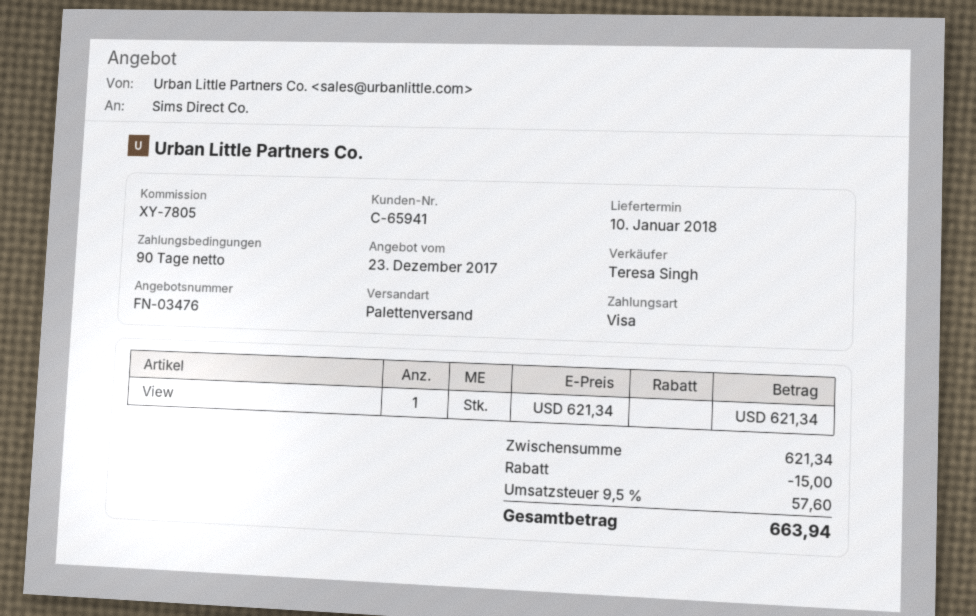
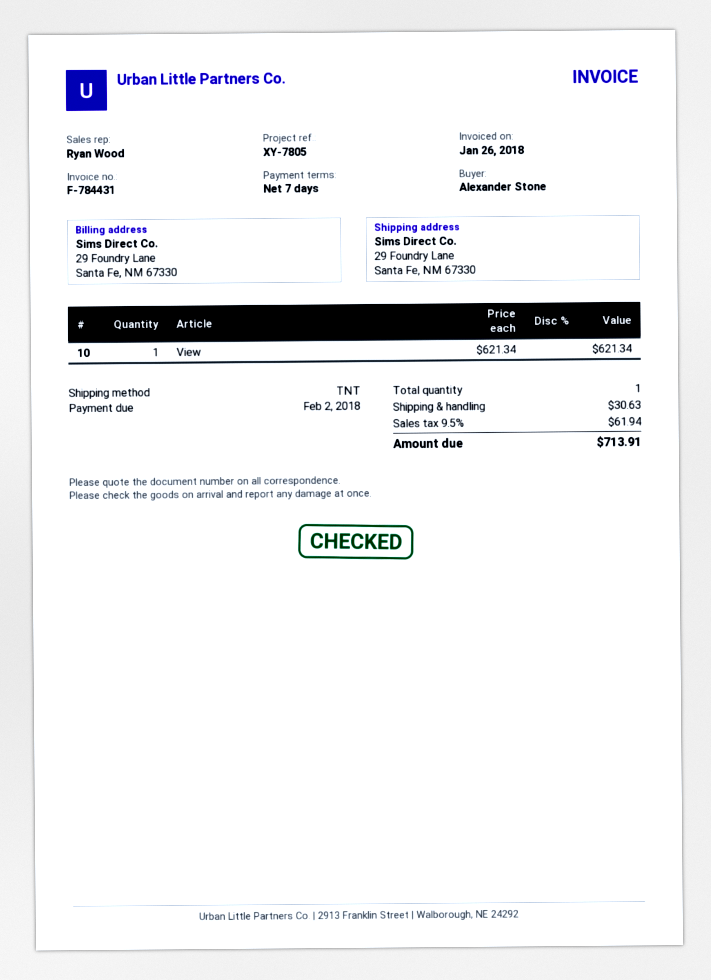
payment terms: 90 days -> 7 days
sales rep: Teresa Singh -> Ryan Wood
shipping method: pallet freight -> TNT
discount: 15.00 -> none
shipping: none -> 30.63
tax: 9.5% = 57.60 -> 9.5% = 61.94
total: 663.94 -> 713.91

